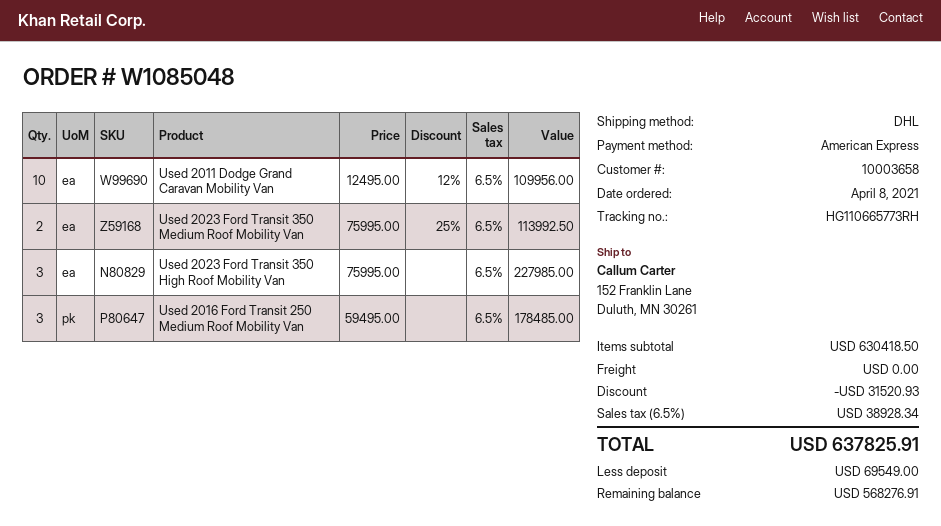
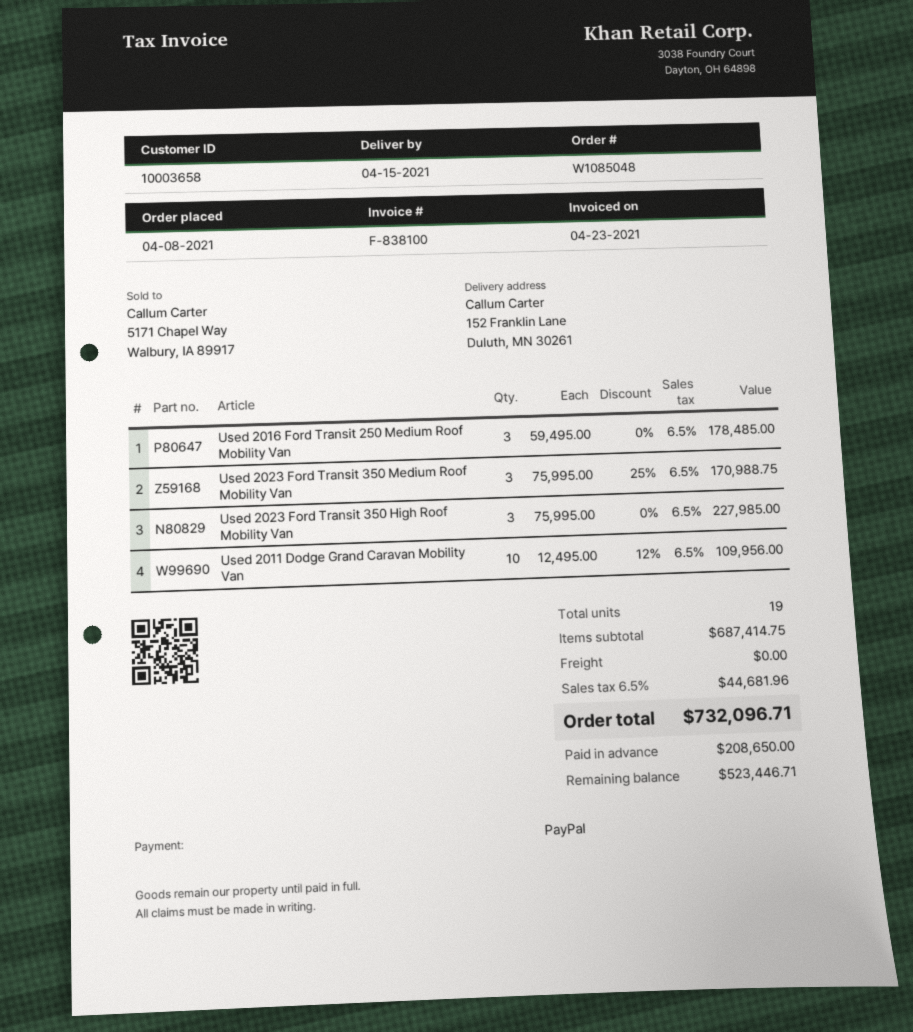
payment method: American Express -> PayPal
Used 2023 Ford Transit 350 Medium Roof Mobility Van: 2 x 75995.00 - 25% = 113992.50 -> 3 x 75995.00 - 25% = 170988.75
subtotal: 630418.50 -> 687414.75
discount: 31520.93 -> none
tax: 6.5% = 38928.34 -> 6.5% = 44681.96
total: 637825.91 -> 732096.71
deposit: 69549.00 -> 208650.00
balance: 568276.91 -> 523446.71

